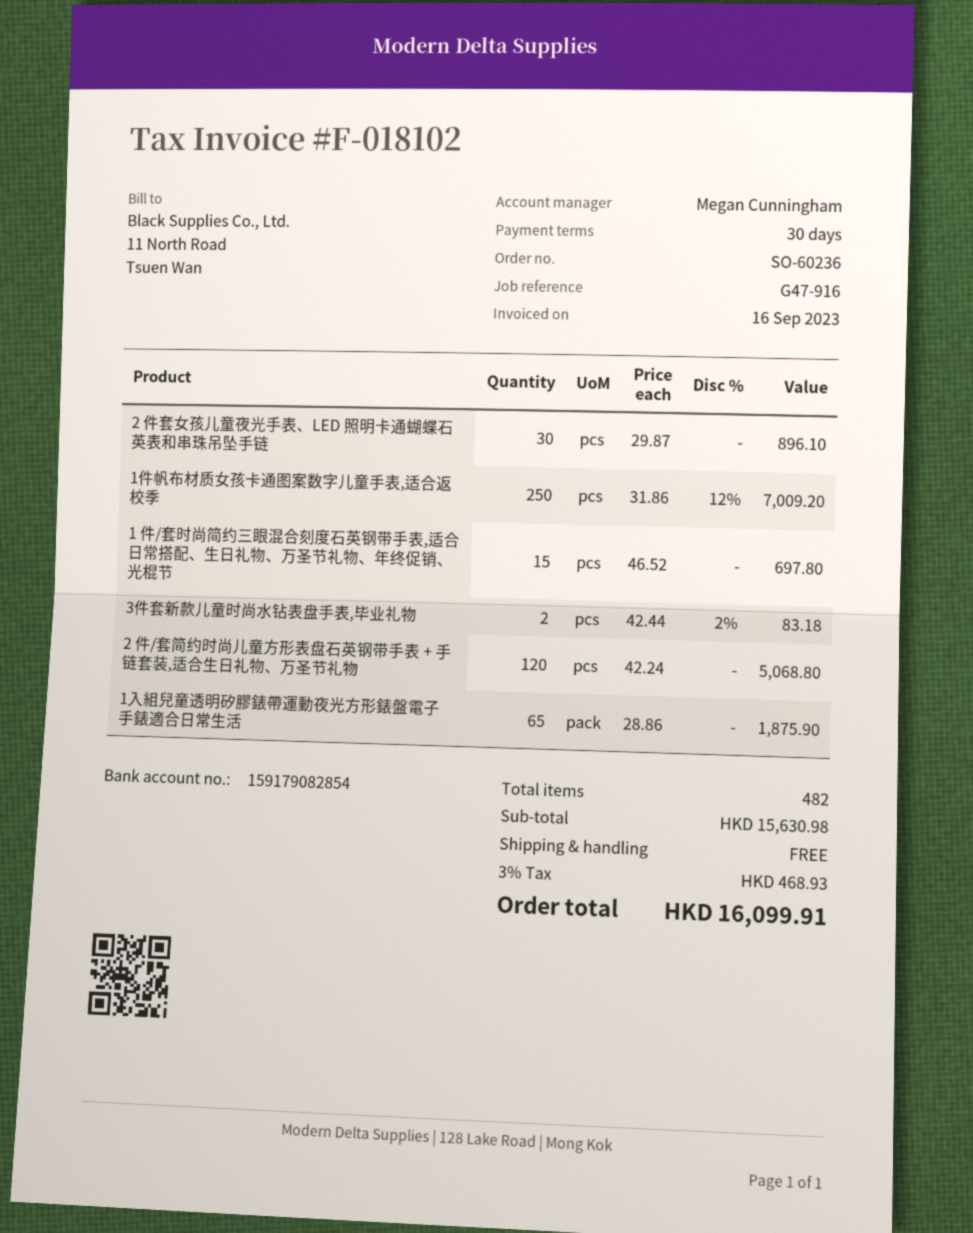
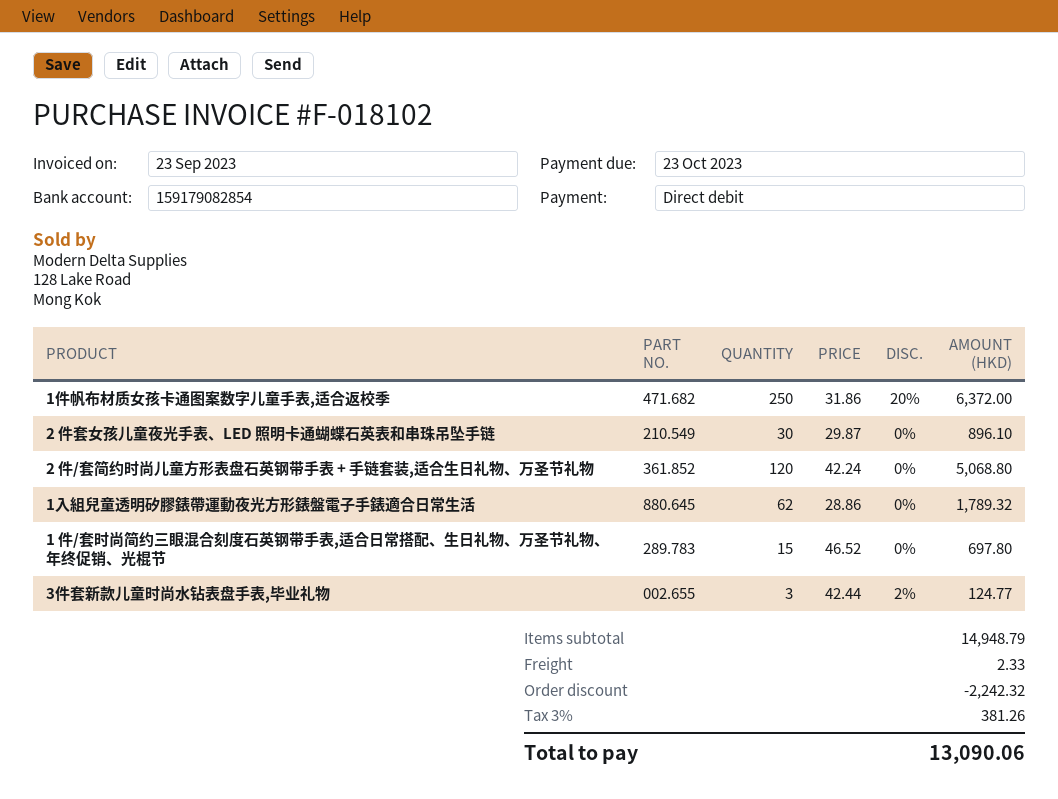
invoice date: 2023-09-16 -> 2023-09-23
1件帆布材质女孩卡通图案数字儿童手表,适合返校季: 250 x 31.86 - 12% = 7009.20 -> 250 x 31.86 - 20% = 6372.00
3件套新款儿童时尚水钻表盘手表,毕业礼物: 2 x 42.44 - 2% = 83.18 -> 3 x 42.44 - 2% = 124.77
1入組兒童透明矽膠錶帶運動夜光方形錶盤電子手錶適合日常生活: 65 x 28.86 = 1875.90 -> 62 x 28.86 = 1789.32
subtotal: 15630.98 -> 14948.79
discount: none -> 2242.32
shipping: 0.00 -> 2.33
tax: 3% = 468.93 -> 3% = 381.26
total: 16099.91 -> 13090.06

